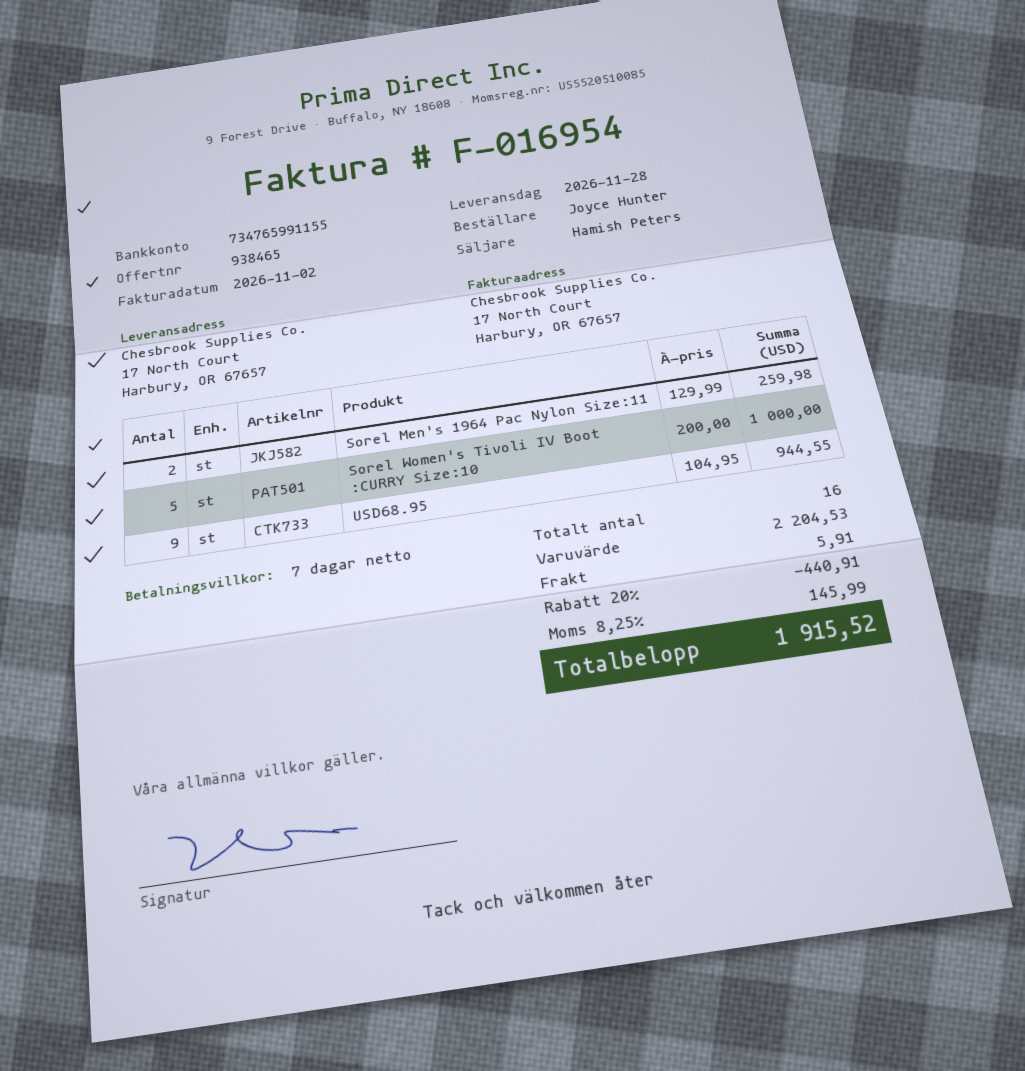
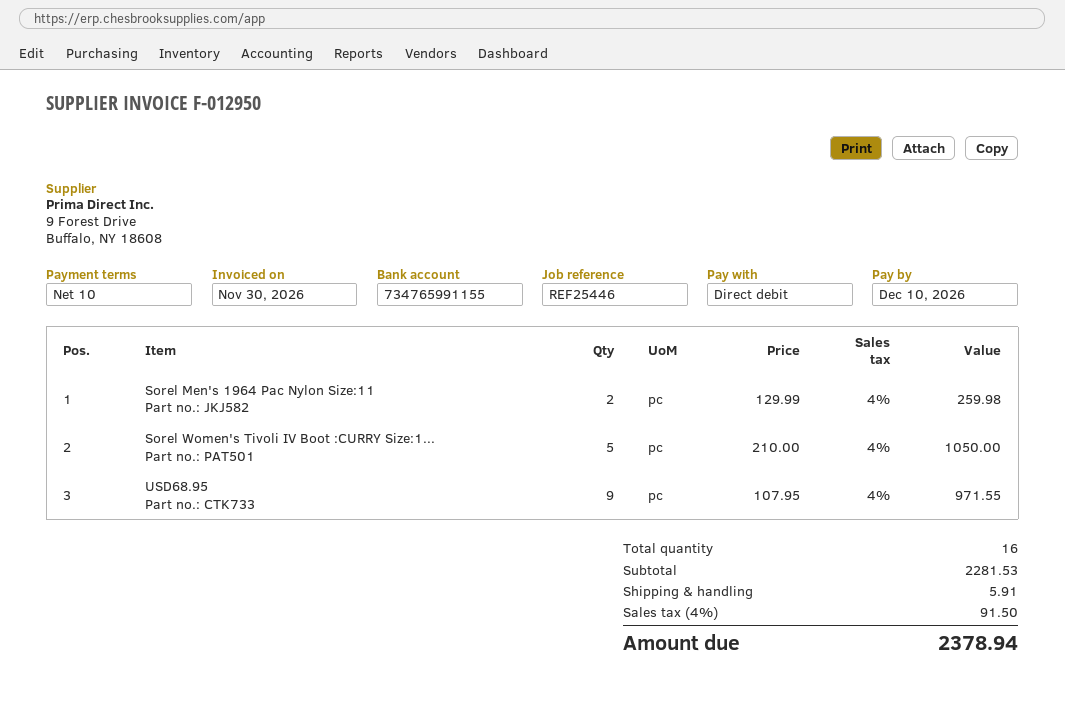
invoice number: F-016954 -> F-012950
invoice date: 2026-11-02 -> 2026-11-30
payment terms: 7 days -> 10 days
Sorel Women's Tivoli IV Boot :CURRY Size:10: 5 x 200.00 = 1000.00 -> 5 x 210.00 = 1050.00
USD68.95: 9 x 104.95 = 944.55 -> 9 x 107.95 = 971.55
subtotal: 2204.53 -> 2281.53
discount: 20% = 440.91 -> none
tax: 8.25% = 145.99 -> 4% = 91.50
total: 1915.52 -> 2378.94

